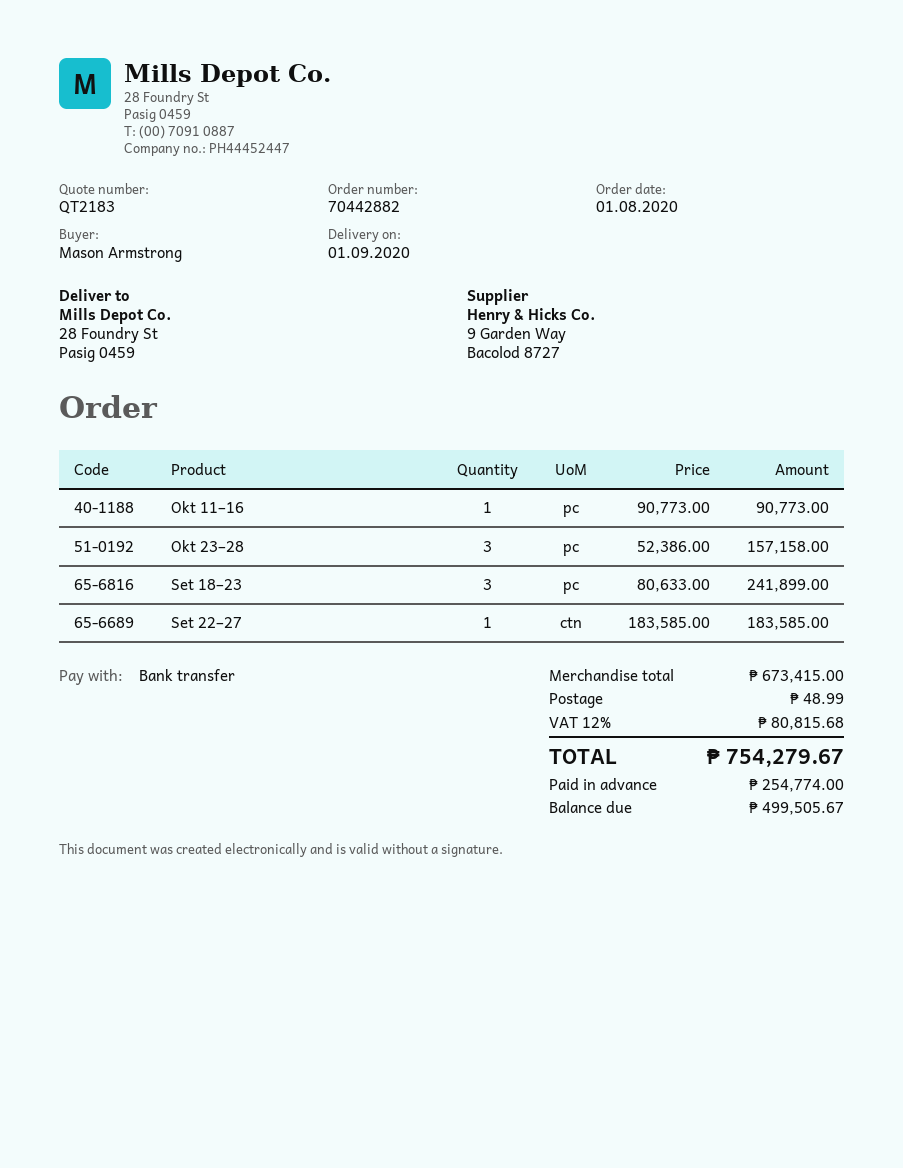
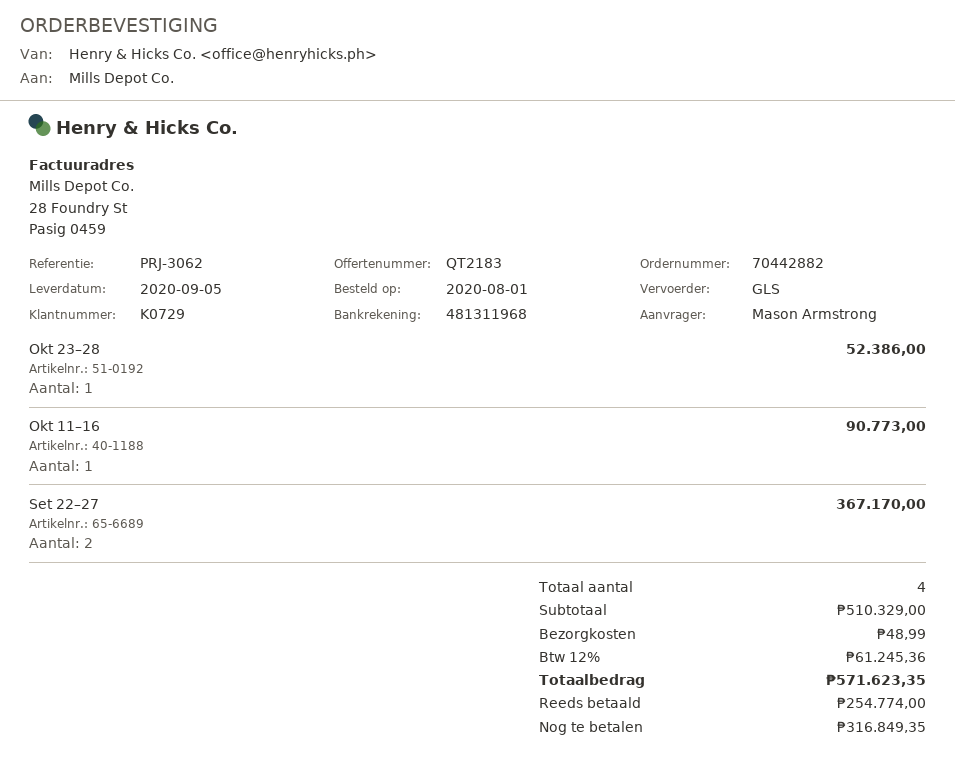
delivery date: 2020-09-01 -> 2020-09-05
Okt 23–28: 3 for 157158.00 -> 1 for 52386.00
Set 18–23: 3 for 241899.00 -> none
Set 22–27: 1 for 183585.00 -> 2 for 367170.00
subtotal: 673415.00 -> 510329.00
tax: 12% = 80815.68 -> 12% = 61245.36
total: 754279.67 -> 571623.35
balance: 499505.67 -> 316849.35

